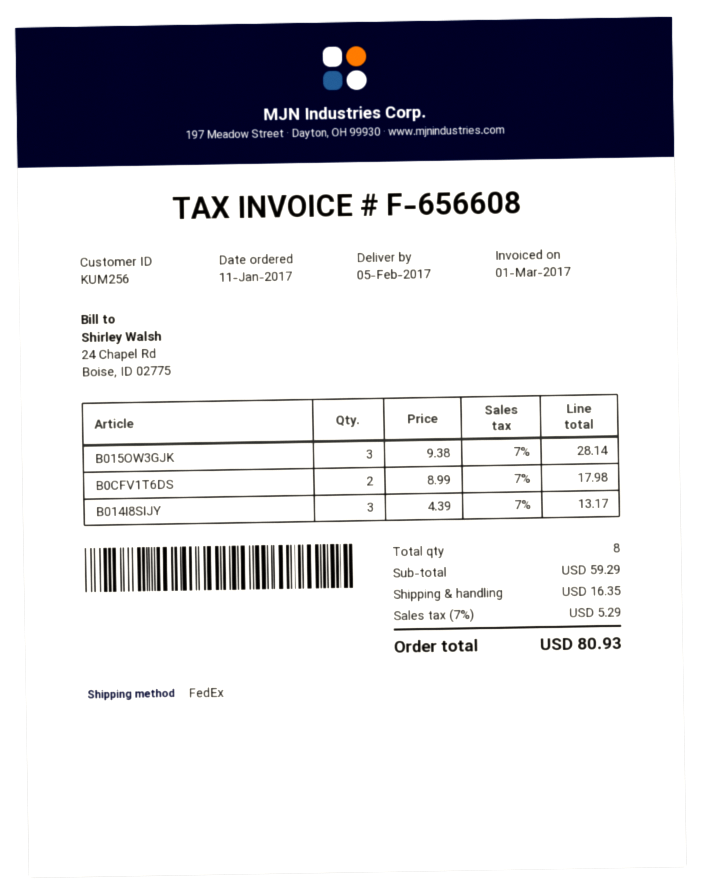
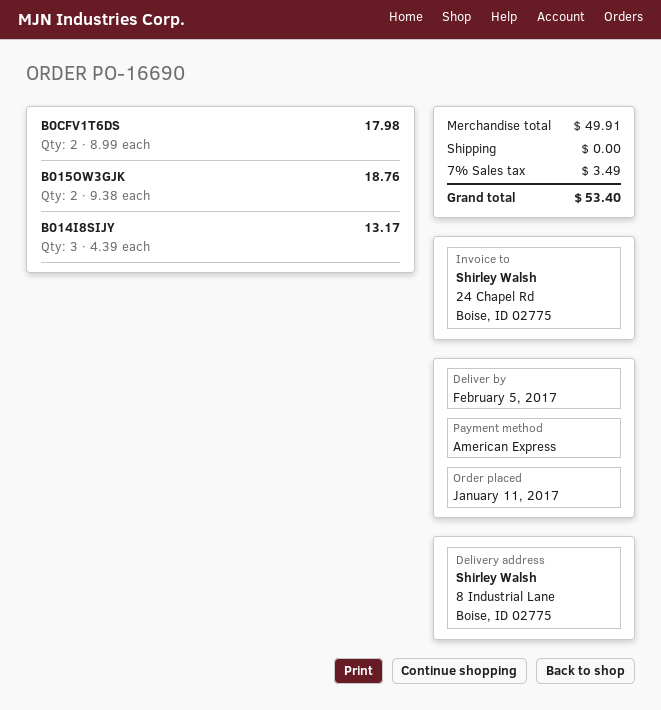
B015OW3GJK: 3 x 9.38 = 28.14 -> 2 x 9.38 = 18.76
subtotal: 59.29 -> 49.91
shipping: 16.35 -> 0.00
tax: 7% = 5.29 -> 7% = 3.49
total: 80.93 -> 53.40

